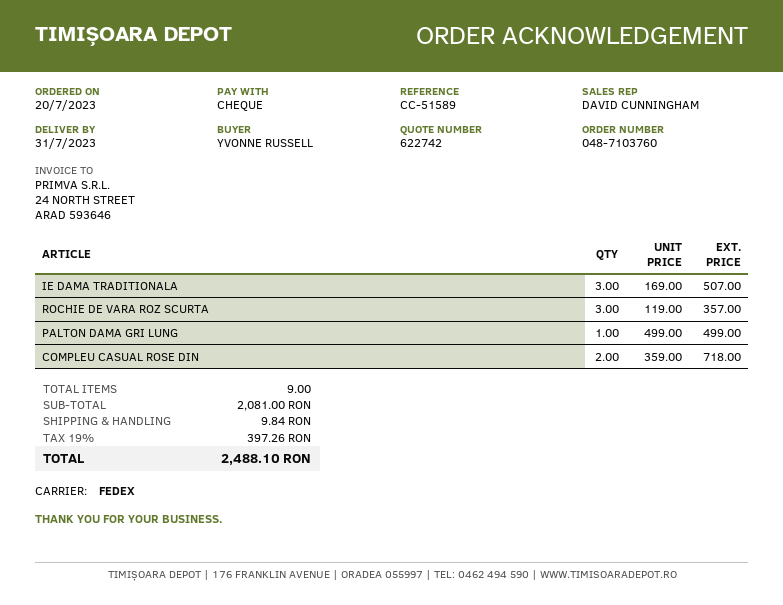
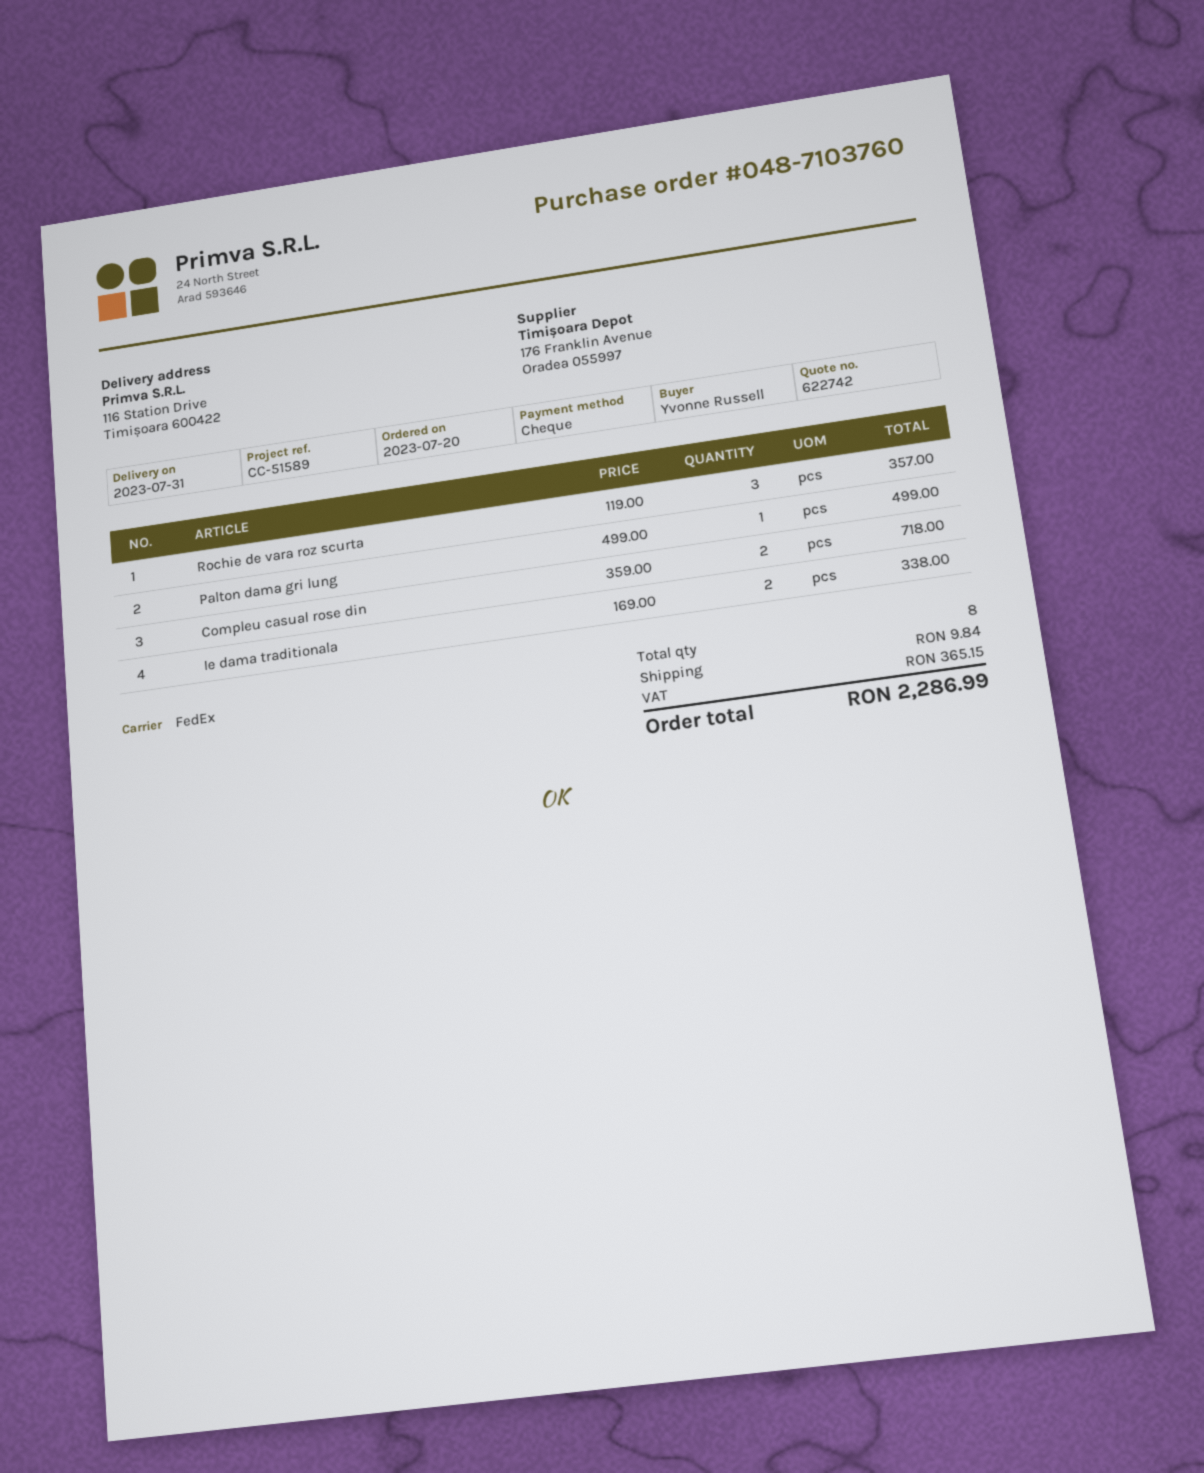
IE DAMA TRADITIONALA: 3 x 169.00 = 507.00 -> 2 x 169.00 = 338.00
total quantity: 9 -> 8
tax: 397.26 -> 365.15
total: 2488.10 -> 2286.99

